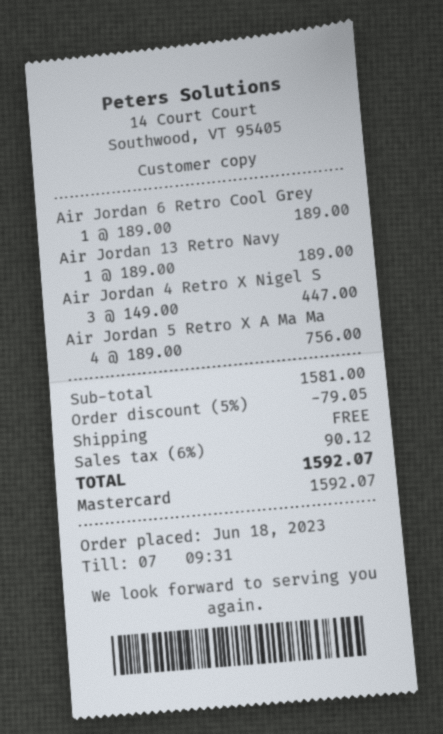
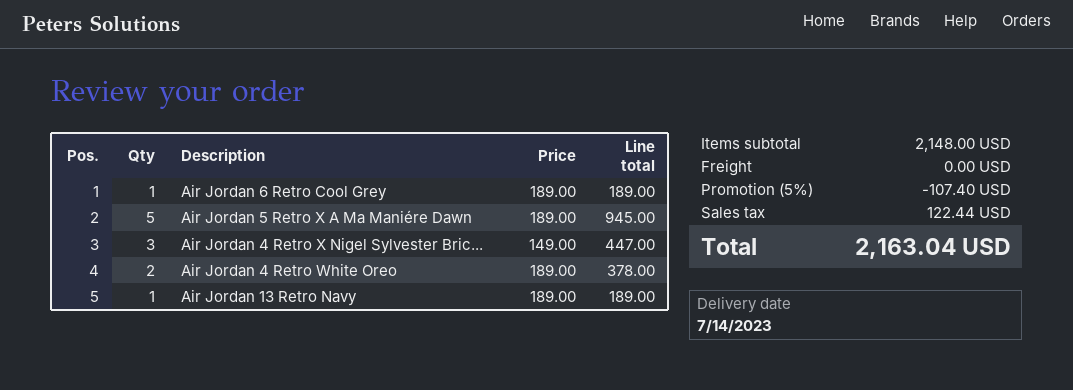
Air Jordan 5 Retro X A Ma Ma: 4 x 189.00 = 756.00 -> 5 x 189.00 = 945.00
Air Jordan 4 Retro White Oreo: none -> 2 x 189.00 = 378.00
subtotal: 1581.00 -> 2148.00
discount: 5% = 79.05 -> 5% = 107.40
tax: 90.12 -> 122.44
total: 1592.07 -> 2163.04

